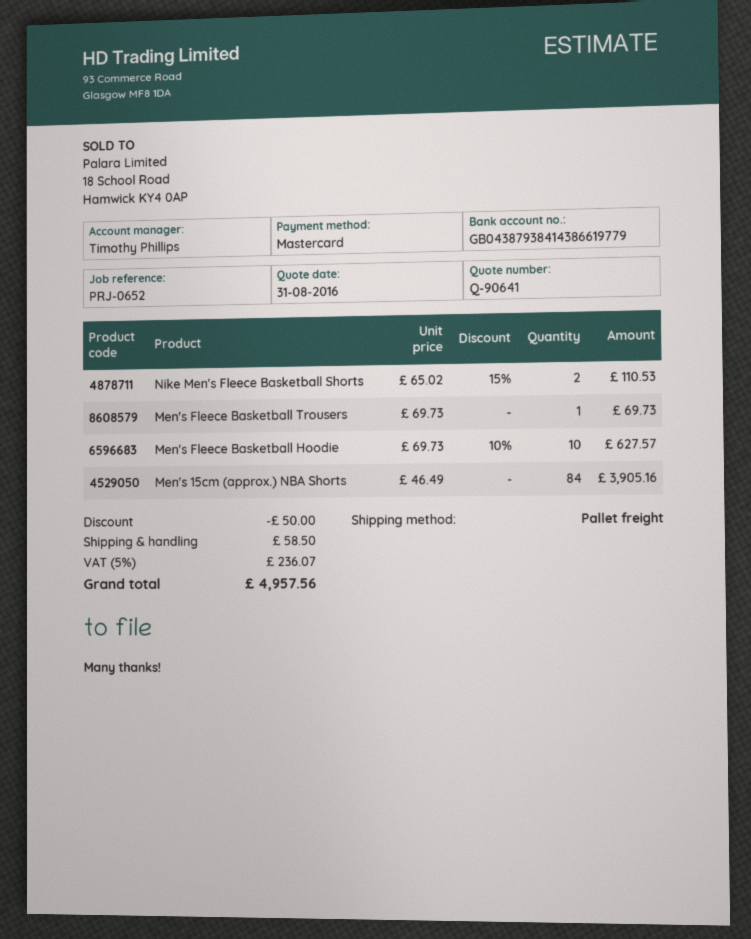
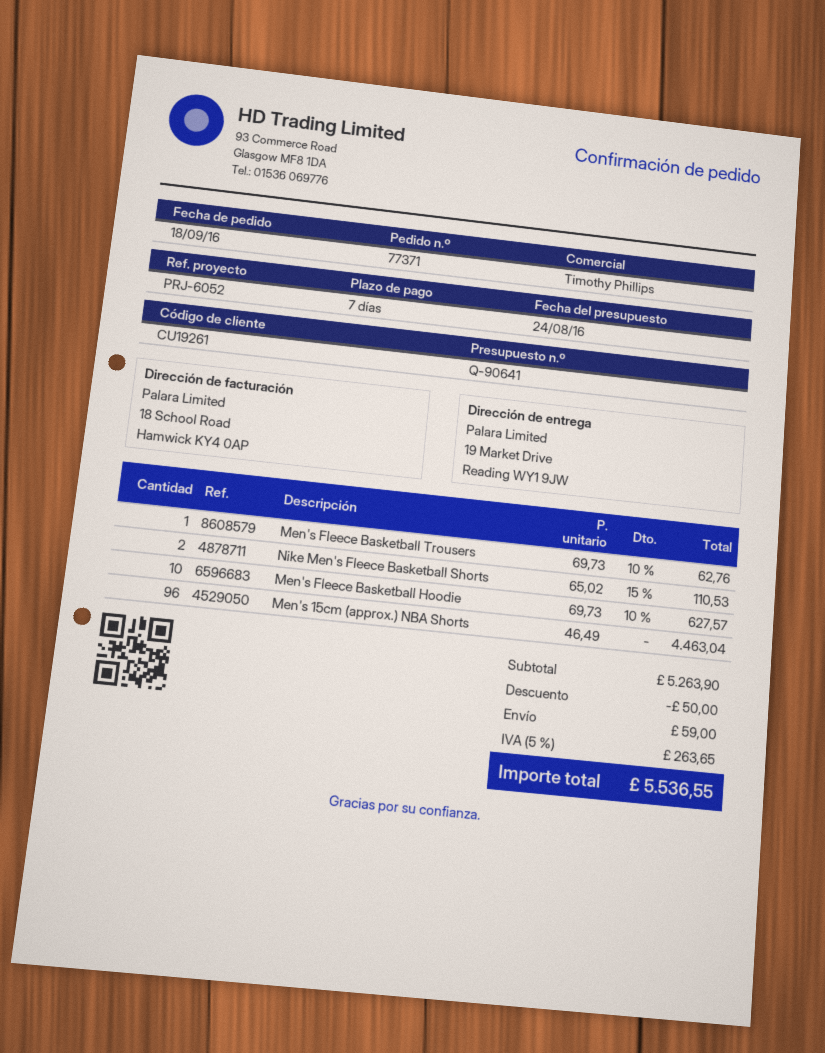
quote date: 2016-08-31 -> 2016-08-24
reference: PRJ-0652 -> PRJ-6052
Men's Fleece Basketball Trousers: 1 x 69.73 = 69.73 -> 1 x 69.73 - 10% = 62.76
Men's 15cm (approx.) NBA Shorts: 84 x 46.49 = 3905.16 -> 96 x 46.49 = 4463.04
shipping: 58.50 -> 59.00
tax: 5% = 236.07 -> 5% = 263.65
total: 4957.56 -> 5536.55

